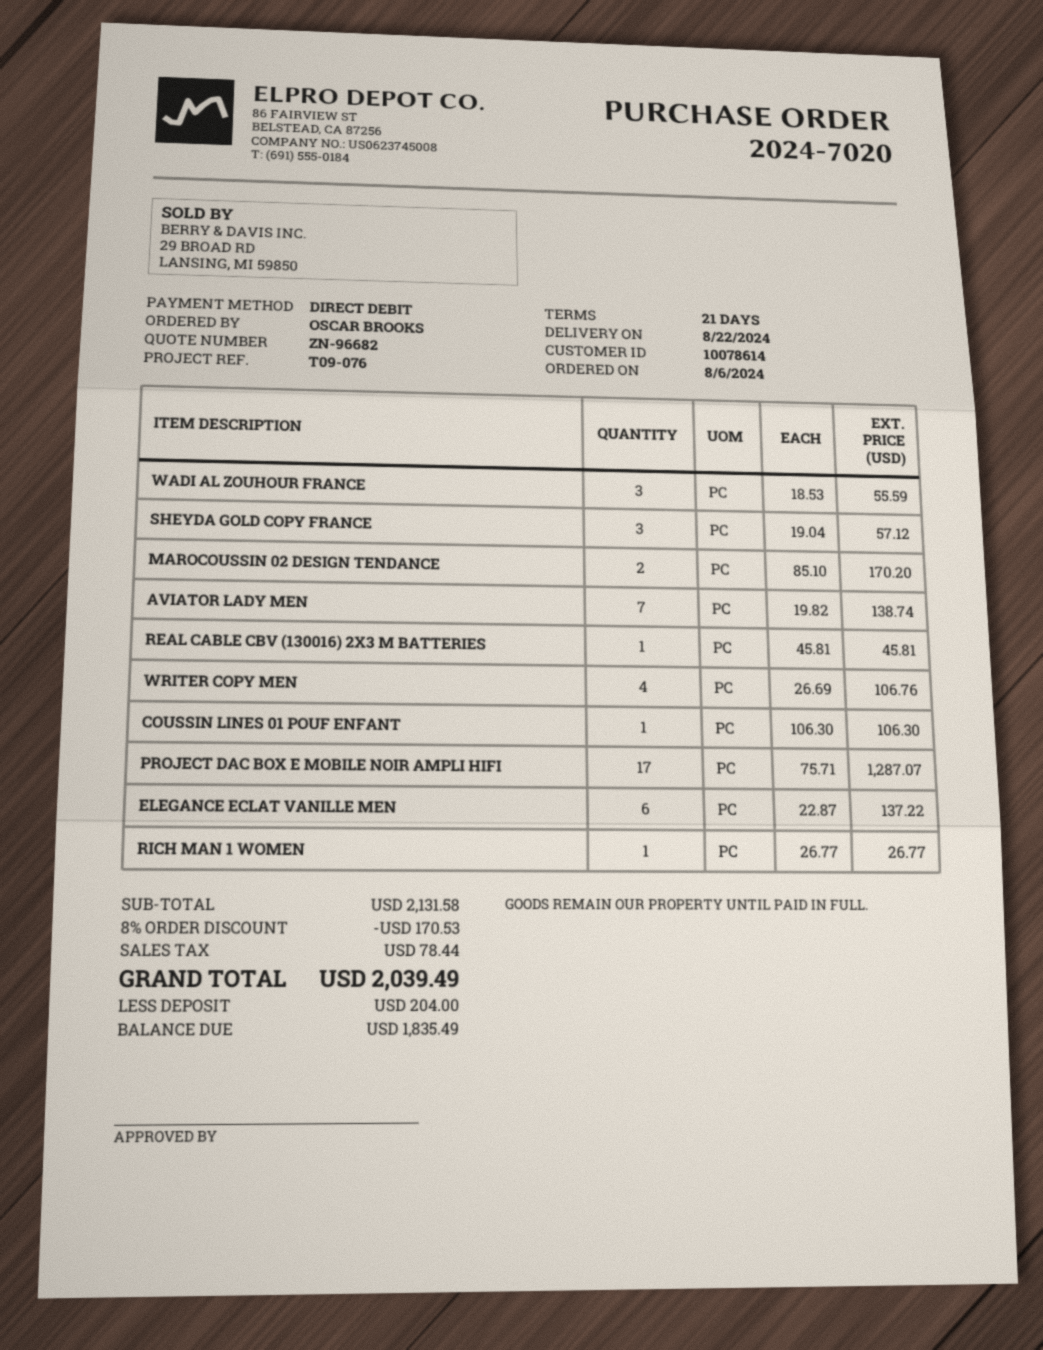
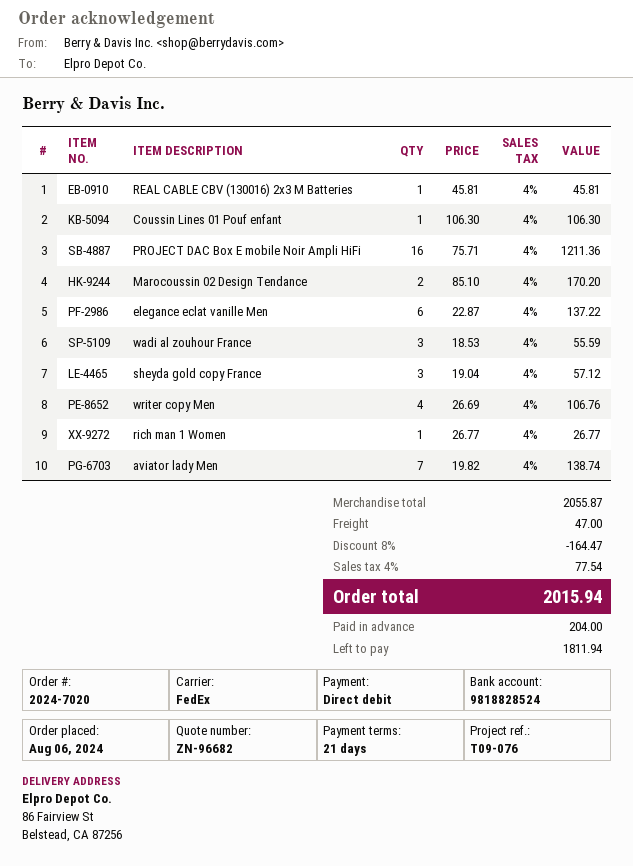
PROJECT DAC BOX E MOBILE NOIR AMPLI HIFI: 17 x 75.71 = 1287.07 -> 16 x 75.71 = 1211.36
subtotal: 2131.58 -> 2055.87
discount: 8% = 170.53 -> 8% = 164.47
shipping: none -> 47.00
tax: 78.44 -> 77.54
total: 2039.49 -> 2015.94
balance: 1835.49 -> 1811.94

